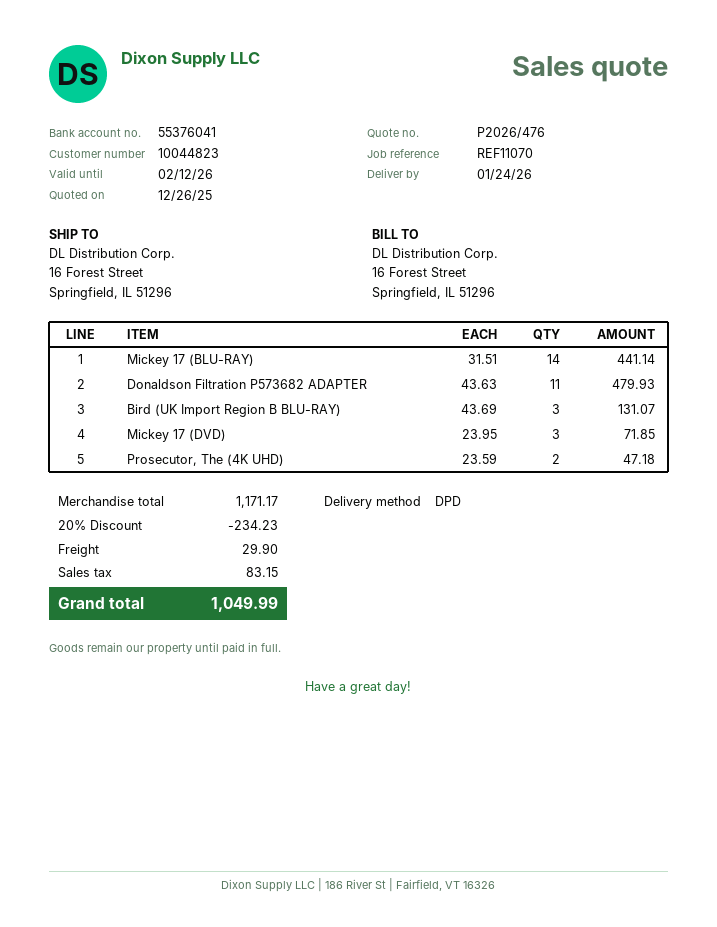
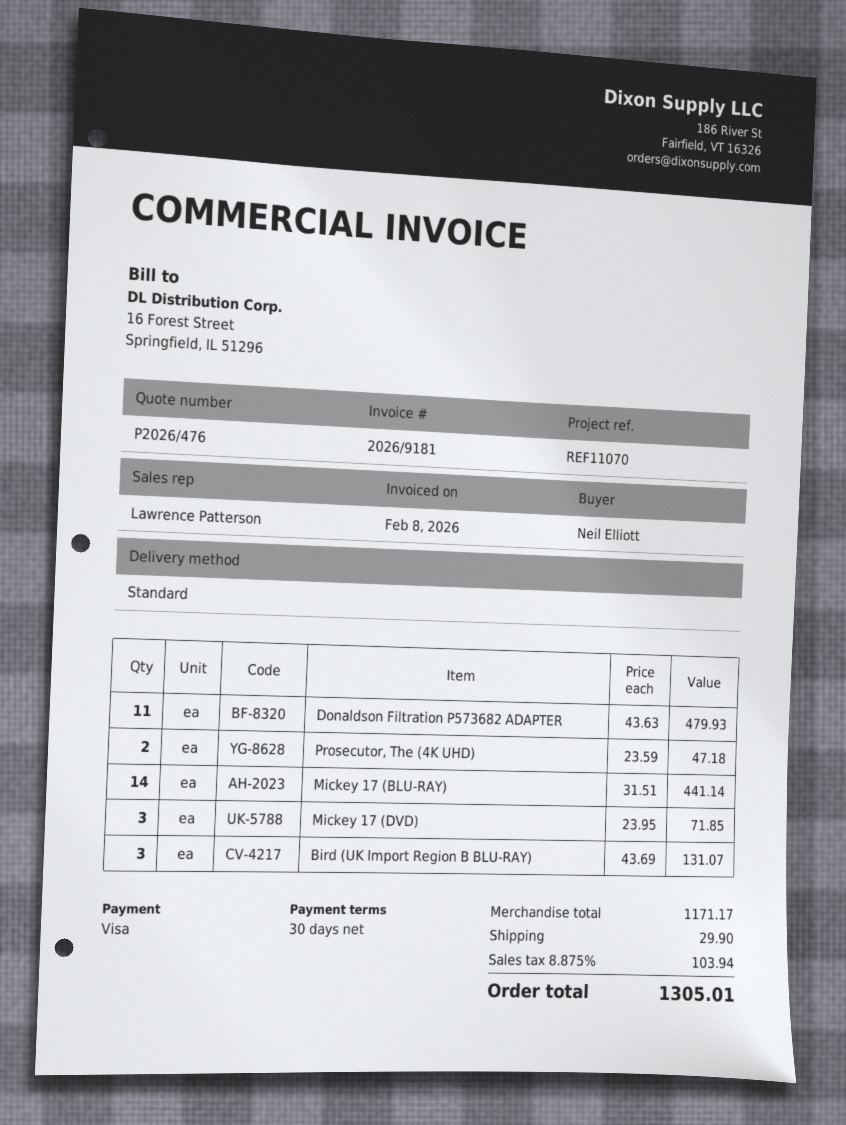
shipping method: DPD -> standard
discount: 20% = 234.23 -> none
tax: 83.15 -> 103.94
total: 1049.99 -> 1305.01

